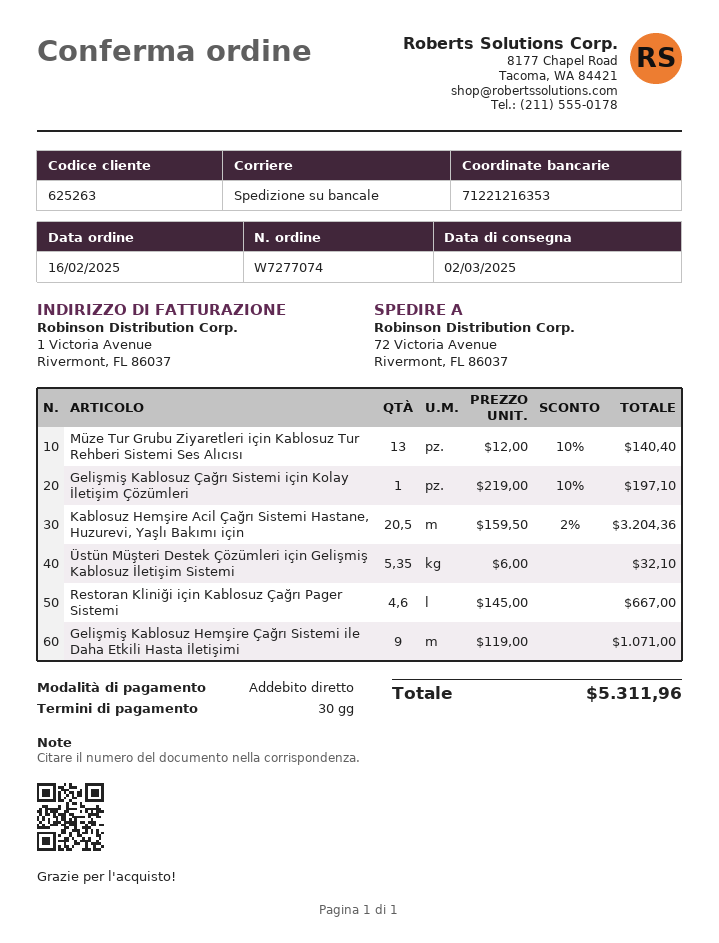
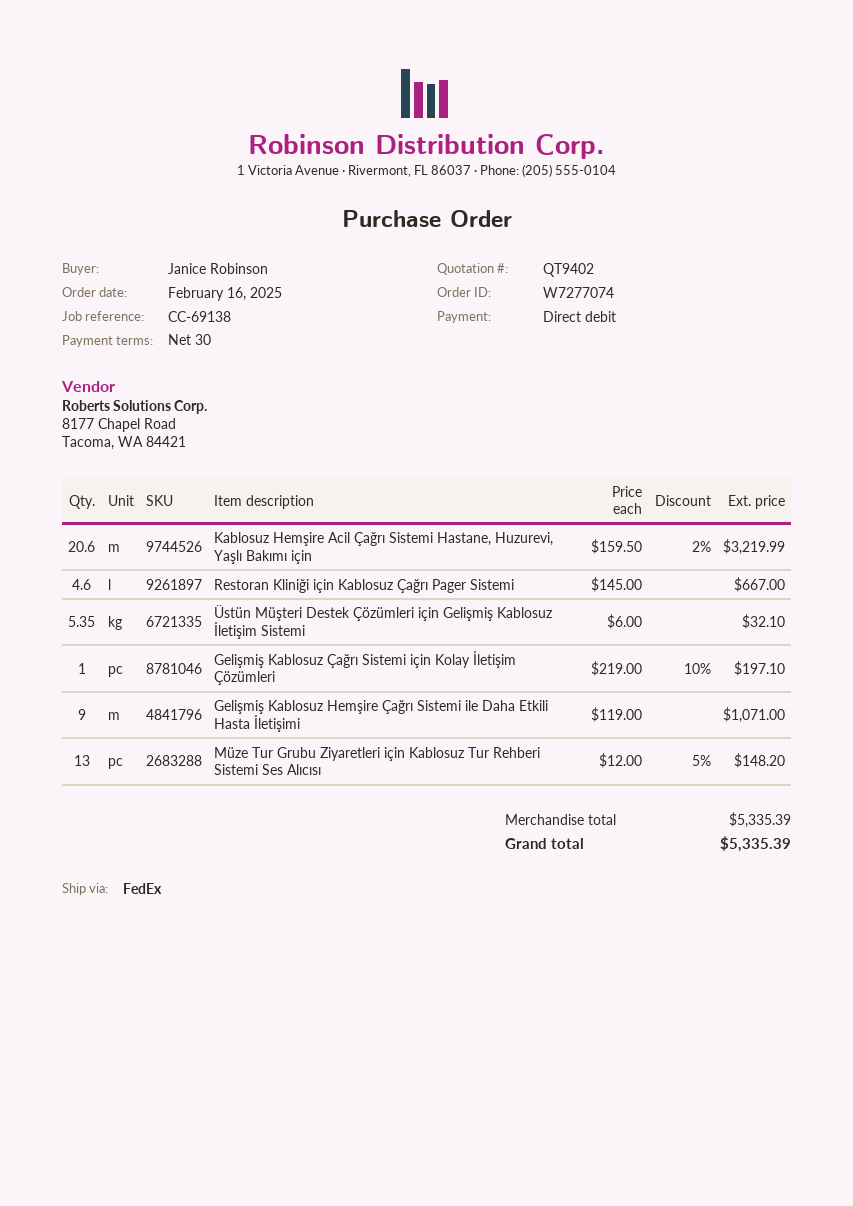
shipping method: pallet freight -> FedEx
Müze Tur Grubu Ziyaretleri için Kablosuz Tur Rehberi Sistemi Ses Alıcısı: 13 x 12.00 - 10% = 140.40 -> 13 x 12.00 - 5% = 148.20
Kablosuz Hemşire Acil Çağrı Sistemi Hastane, Huzurevi, Yaşlı Bakımı için: 20.5 x 159.50 - 2% = 3204.36 -> 20.6 x 159.50 - 2% = 3219.99
total: 5311.96 -> 5335.39

